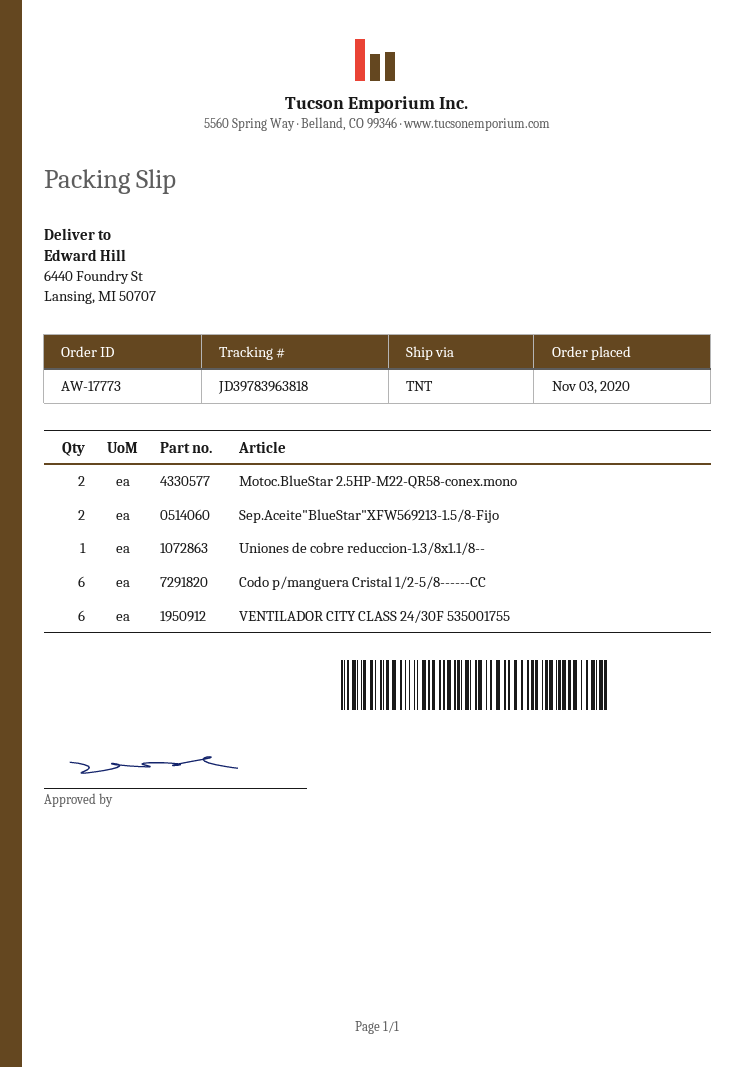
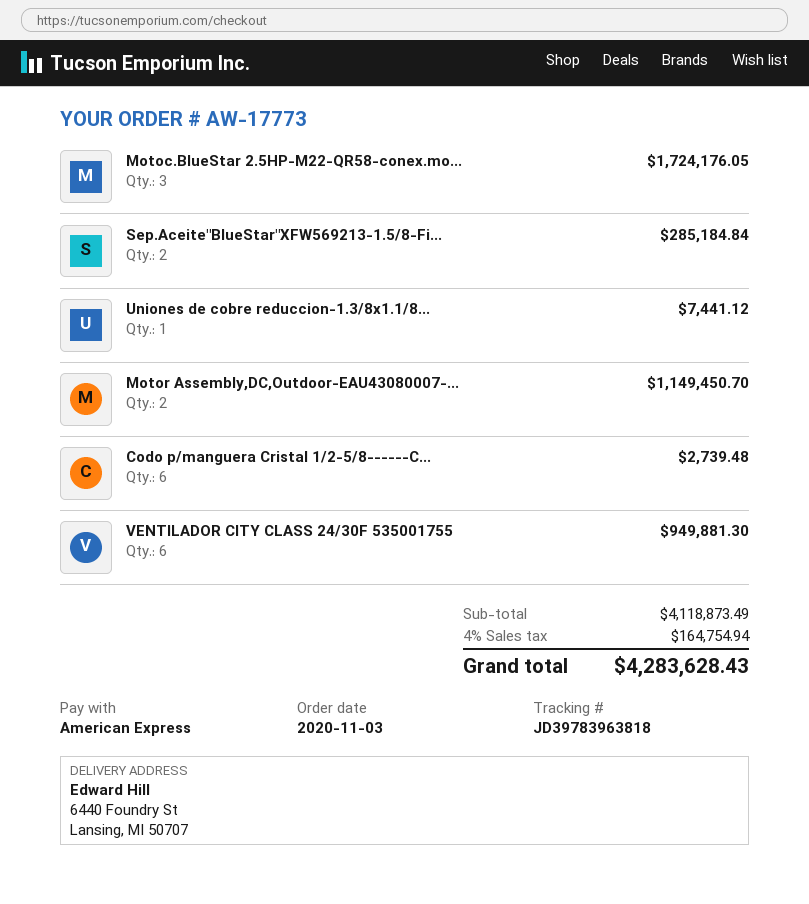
Motoc.BlueStar 2.5HP-M22-QR58-conex.mono: 2 -> 3
Motor Assembly,DC,Outdoor-EAU43080007-...: none -> 2

